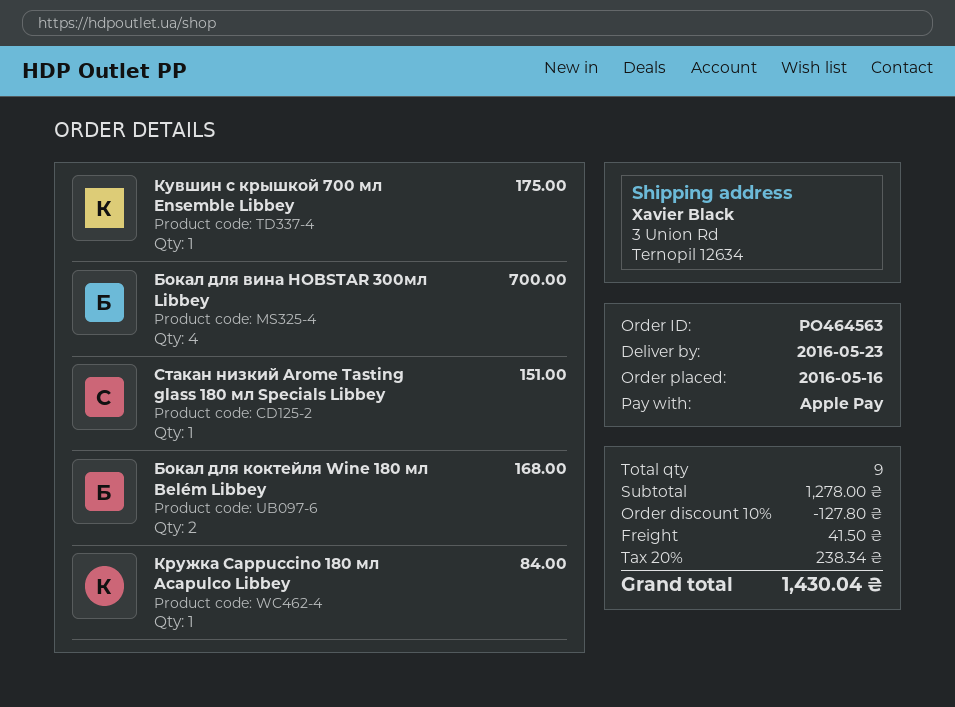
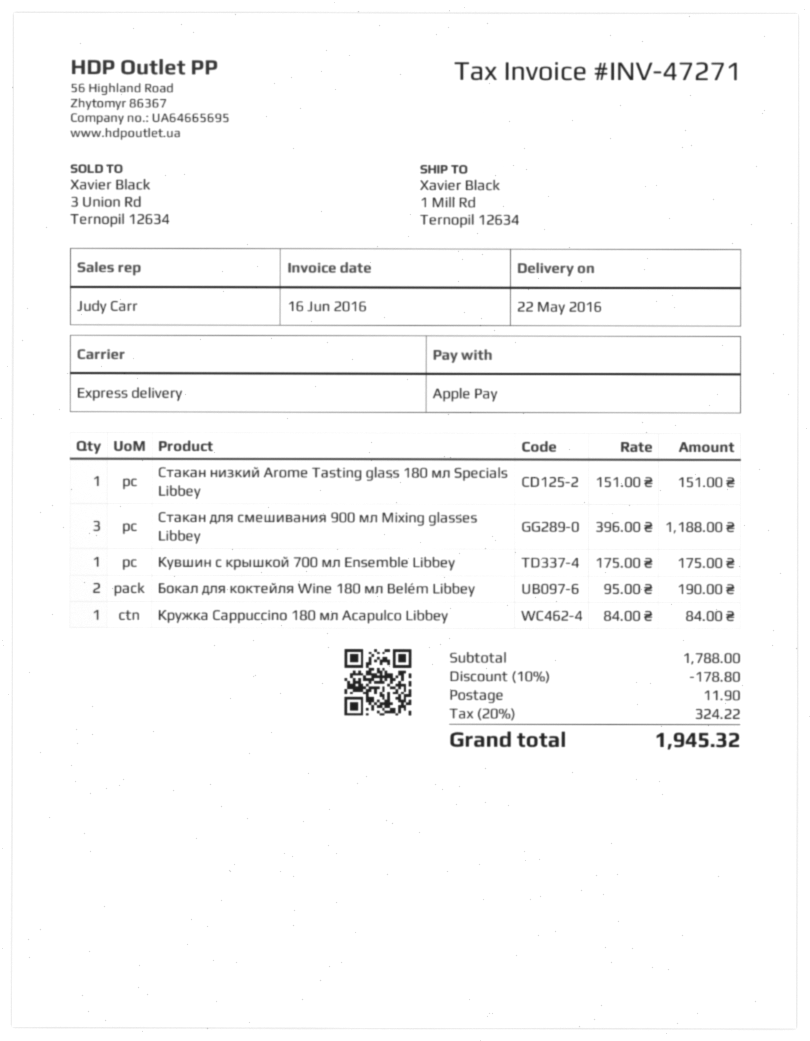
delivery date: 2016-05-23 -> 2016-05-22
ship to: 3 Union Rd, Ternopil 12634 -> 1 Mill Rd, Ternopil 12634
Бокал для вина HOBSTAR 300мл Libbey: 4 for 700.00 -> none
Бокал для коктейля Wine 180 мл Belém Libbey: 2 for 168.00 -> 2 for 190.00
Стакан для смешивания 900 мл Mixing glasses Libbey: none -> 3 for 1188.00
subtotal: 1278.00 -> 1788.00
discount: 10% = 127.80 -> 10% = 178.80
shipping: 41.50 -> 11.90
tax: 20% = 238.34 -> 20% = 324.22
total: 1430.04 -> 1945.32

